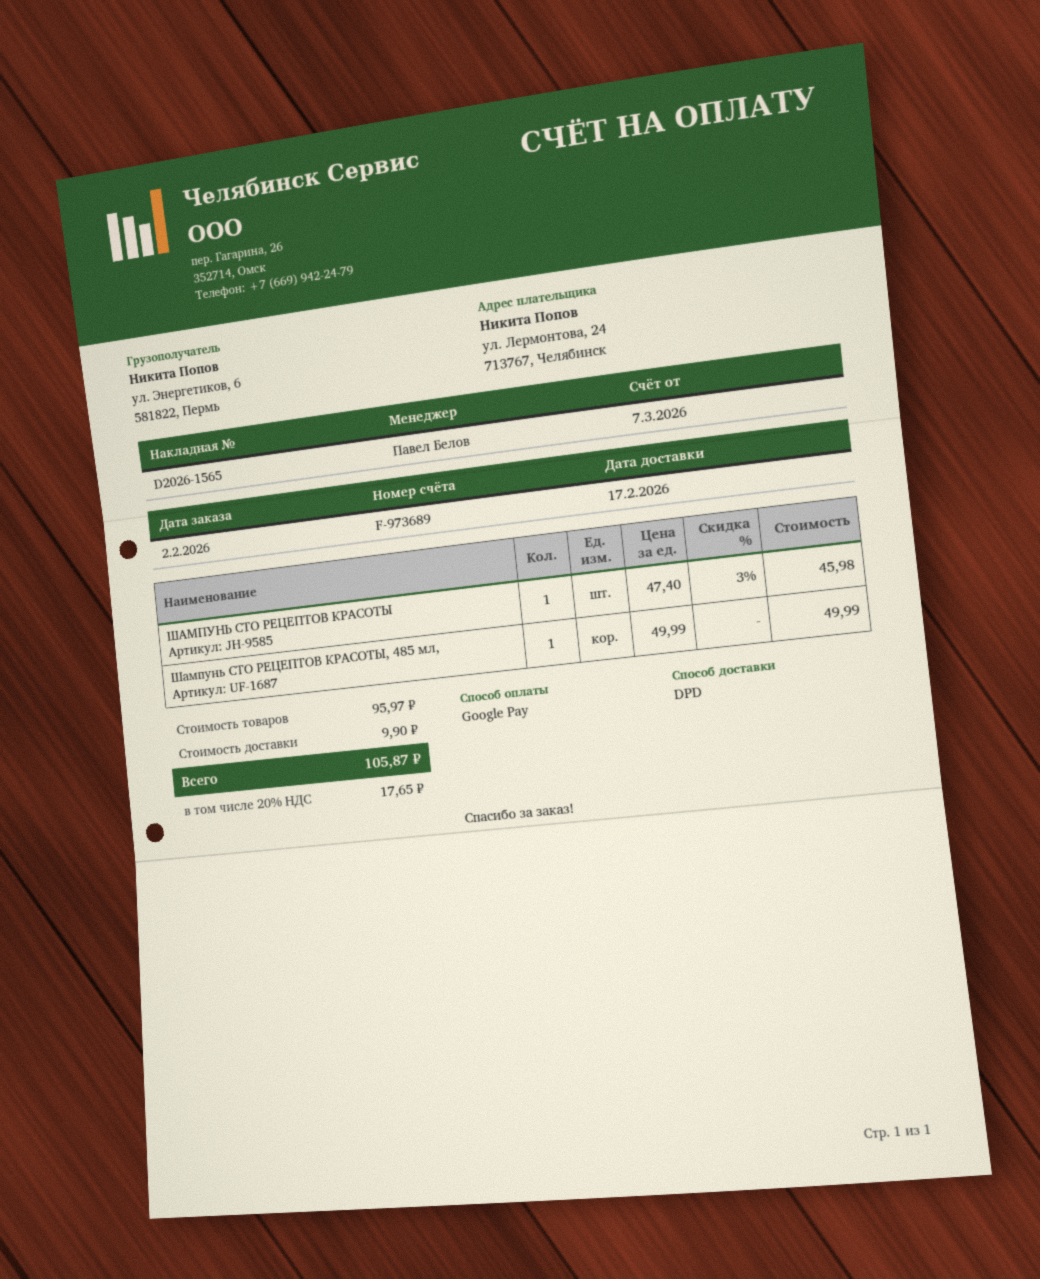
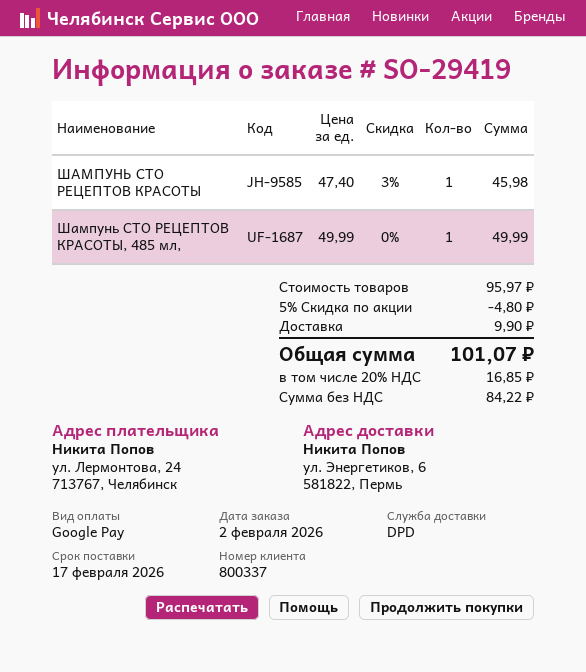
discount: none -> 5% = 4.80
tax: 20% = 17.65 -> 20% = 16.85
total: 105.87 -> 101.07

